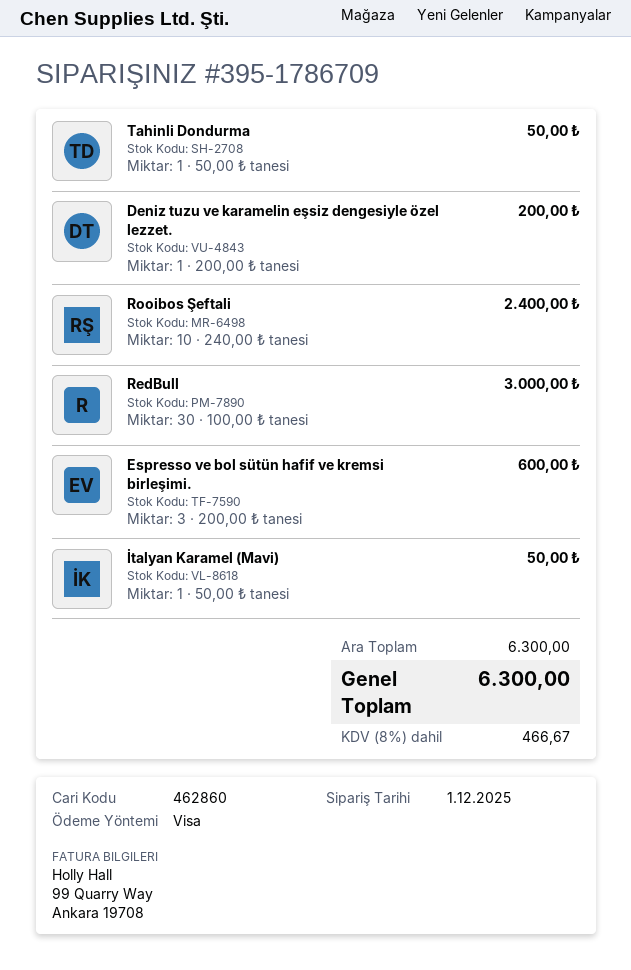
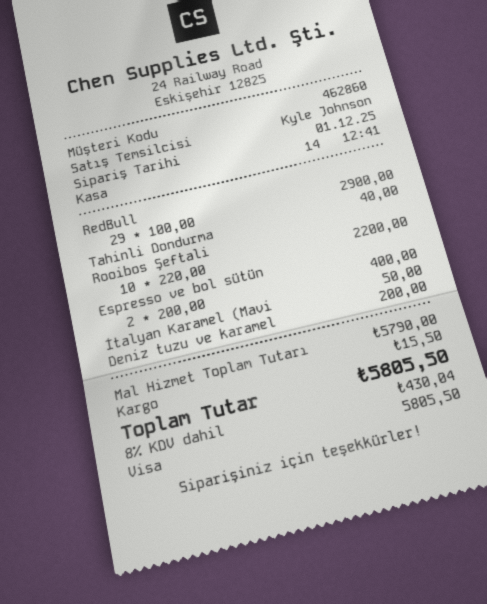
Tahinli Dondurma: 1 x 50.00 = 50.00 -> 1 x 40.00 = 40.00
Rooibos Şeftali: 10 x 240.00 = 2400.00 -> 10 x 220.00 = 2200.00
RedBull: 30 x 100.00 = 3000.00 -> 29 x 100.00 = 2900.00
Espresso ve bol sütün hafif ve kremsi birleşimi.: 3 x 200.00 = 600.00 -> 2 x 200.00 = 400.00
subtotal: 6300.00 -> 5790.00
shipping: none -> 15.50
tax: 8% = 466.67 -> 8% = 430.04
total: 6300.00 -> 5805.50

